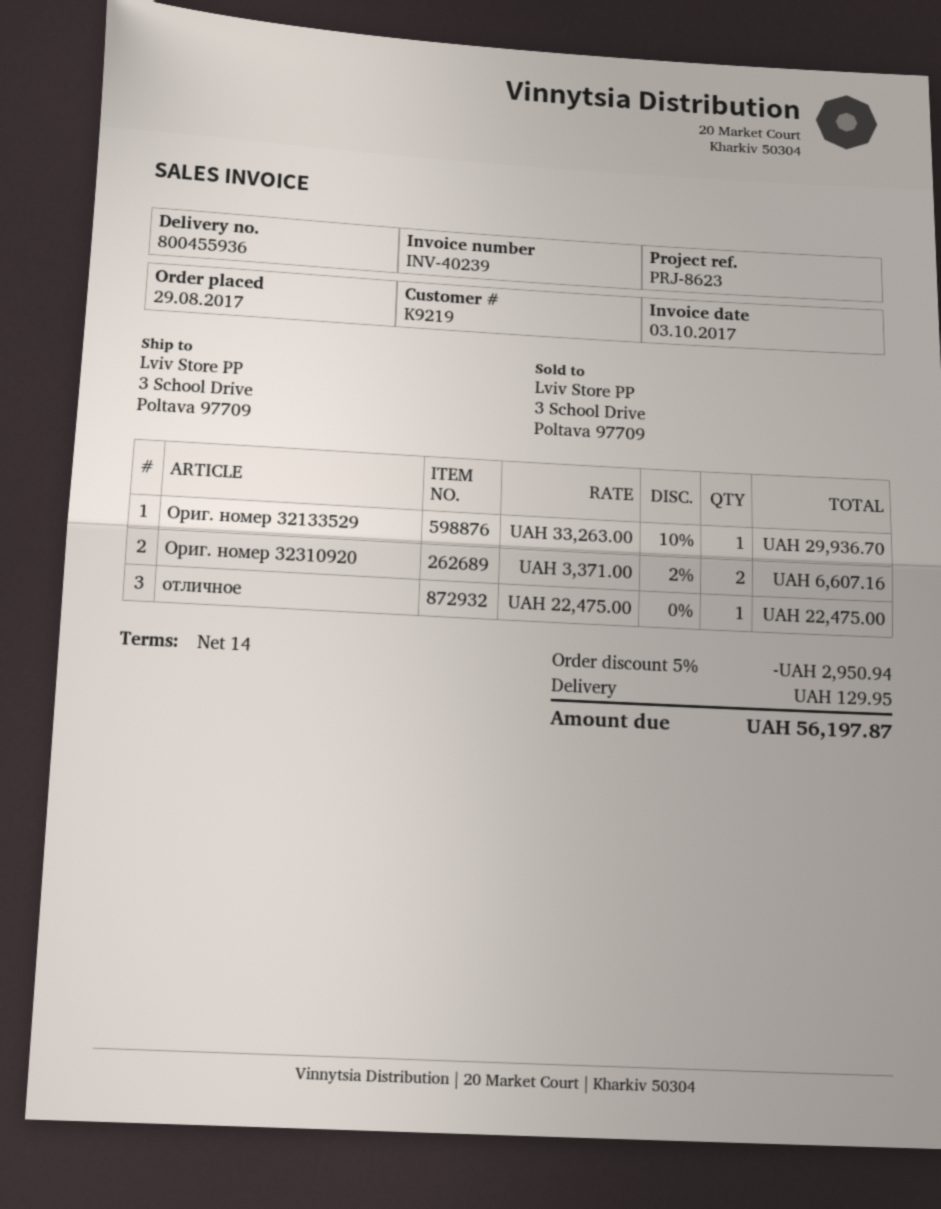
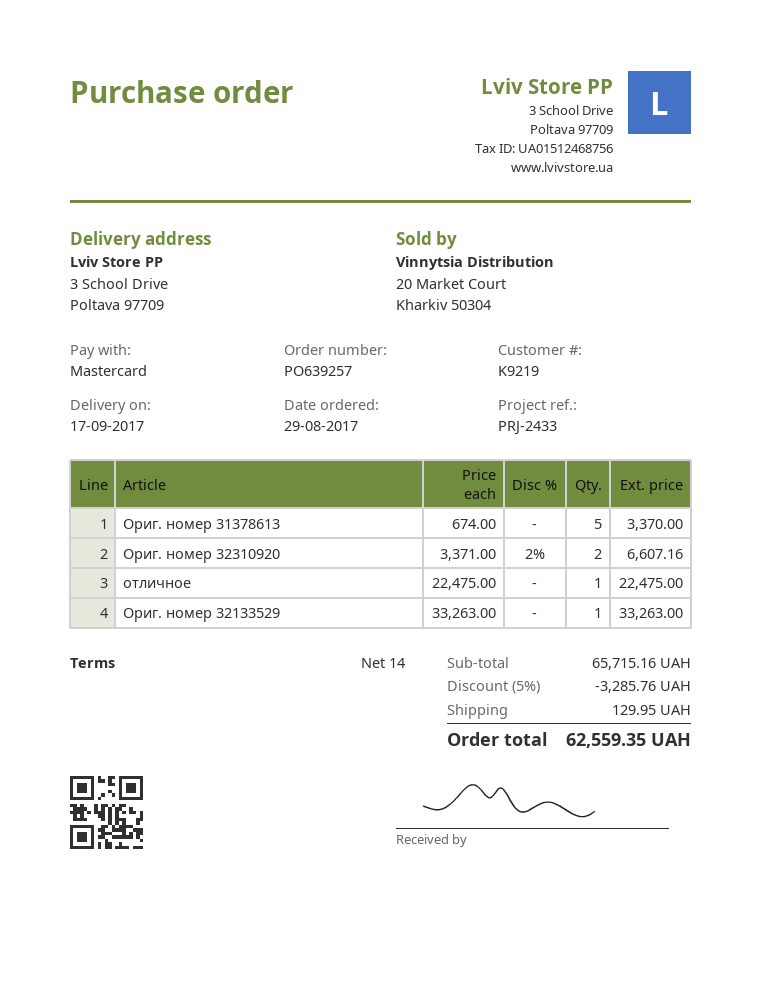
reference: PRJ-8623 -> PRJ-2433
Ориг. номер 32133529: 1 x 33263.00 - 10% = 29936.70 -> 1 x 33263.00 = 33263.00
Ориг. номер 31378613: none -> 5 x 674.00 = 3370.00
discount: 5% = 2950.94 -> 5% = 3285.76
total: 56197.87 -> 62559.35

